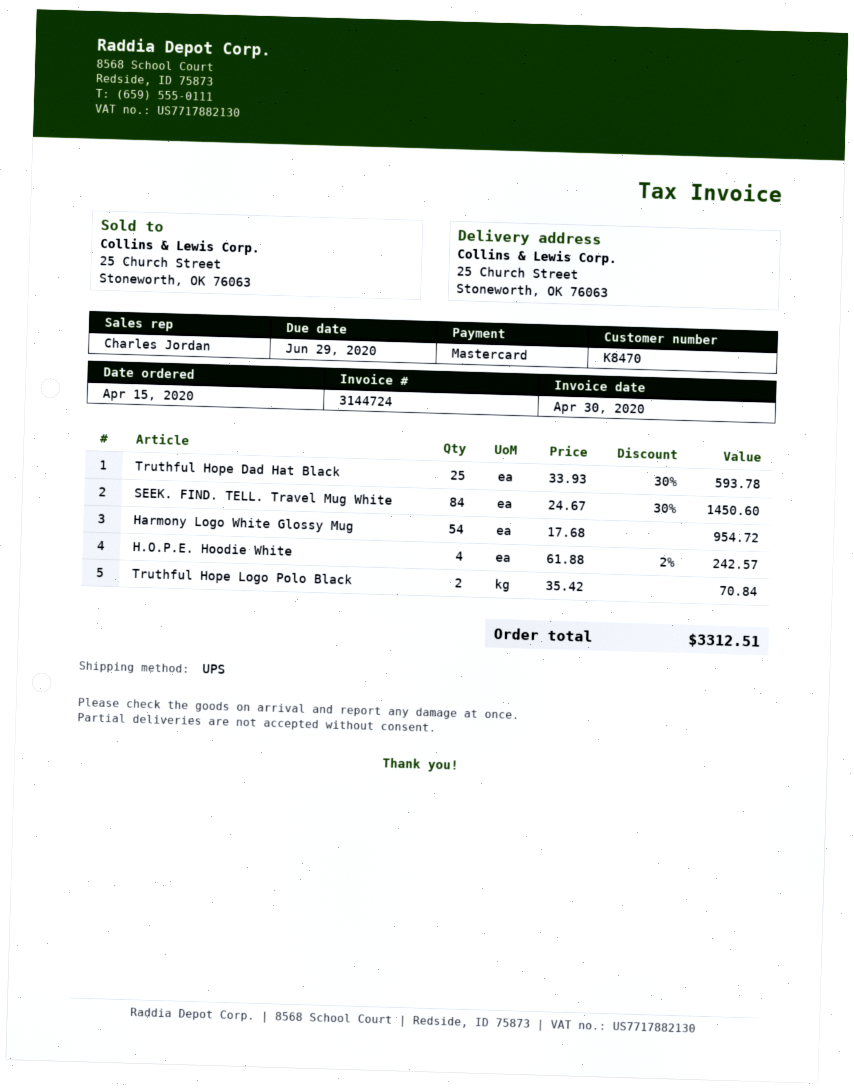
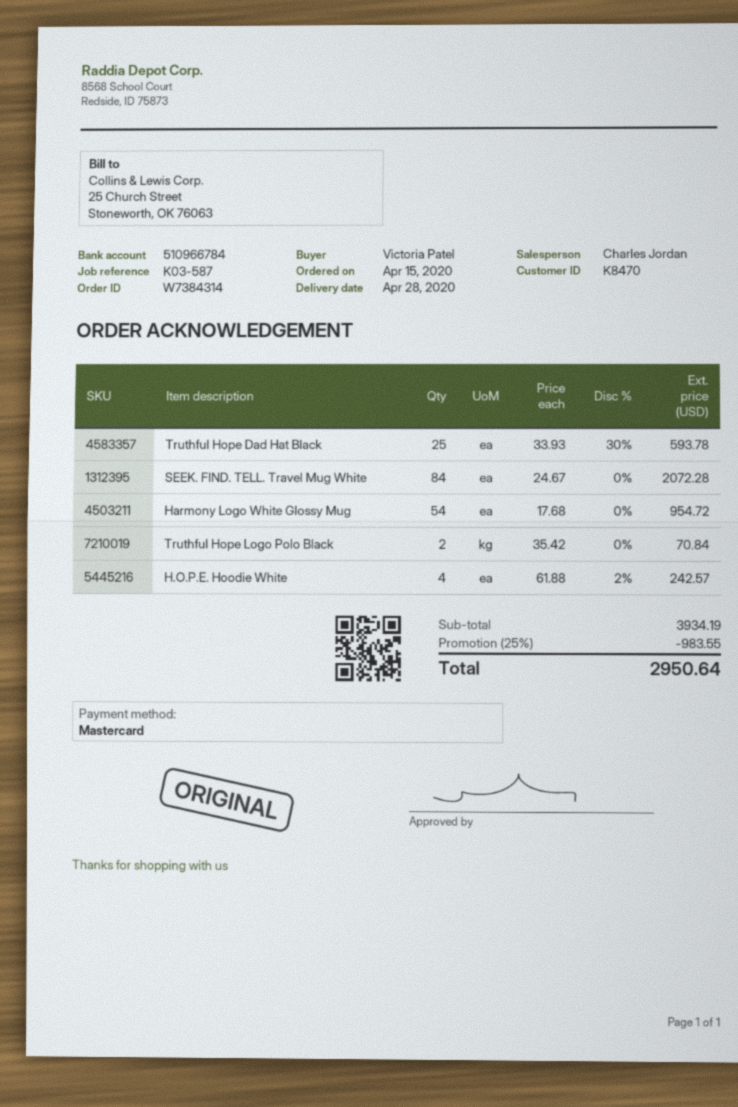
SEEK. FIND. TELL. Travel Mug White: 84 x 24.67 - 30% = 1450.60 -> 84 x 24.67 = 2072.28
discount: none -> 25% = 983.55
total: 3312.51 -> 2950.64

